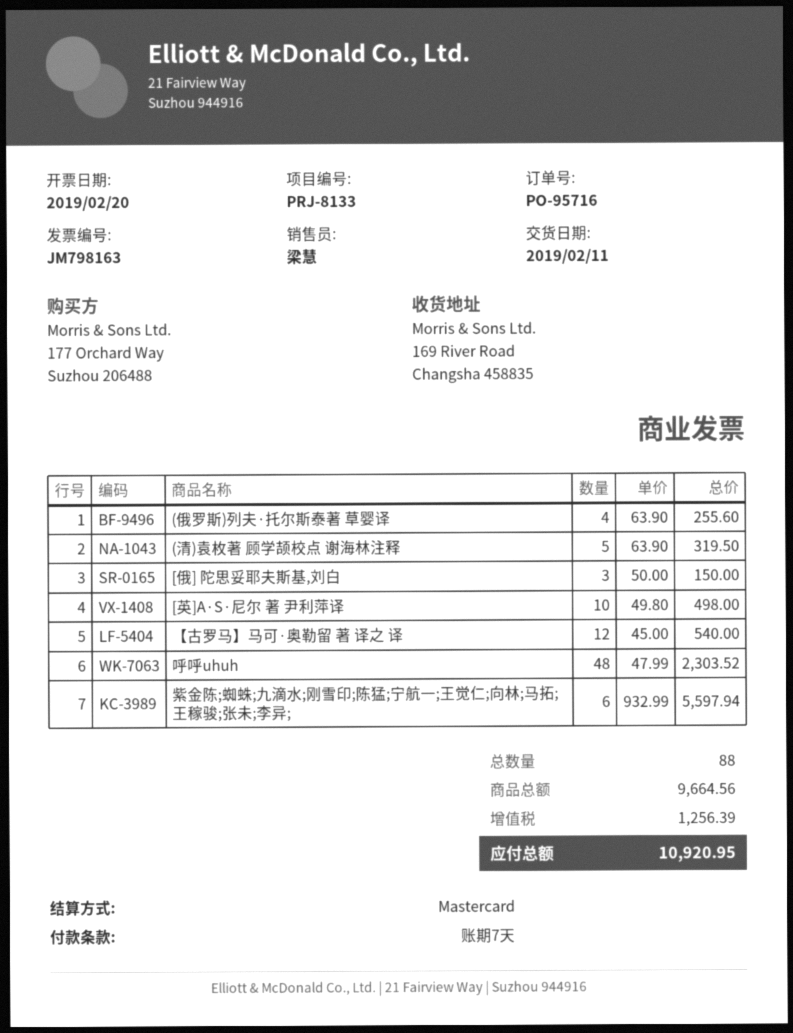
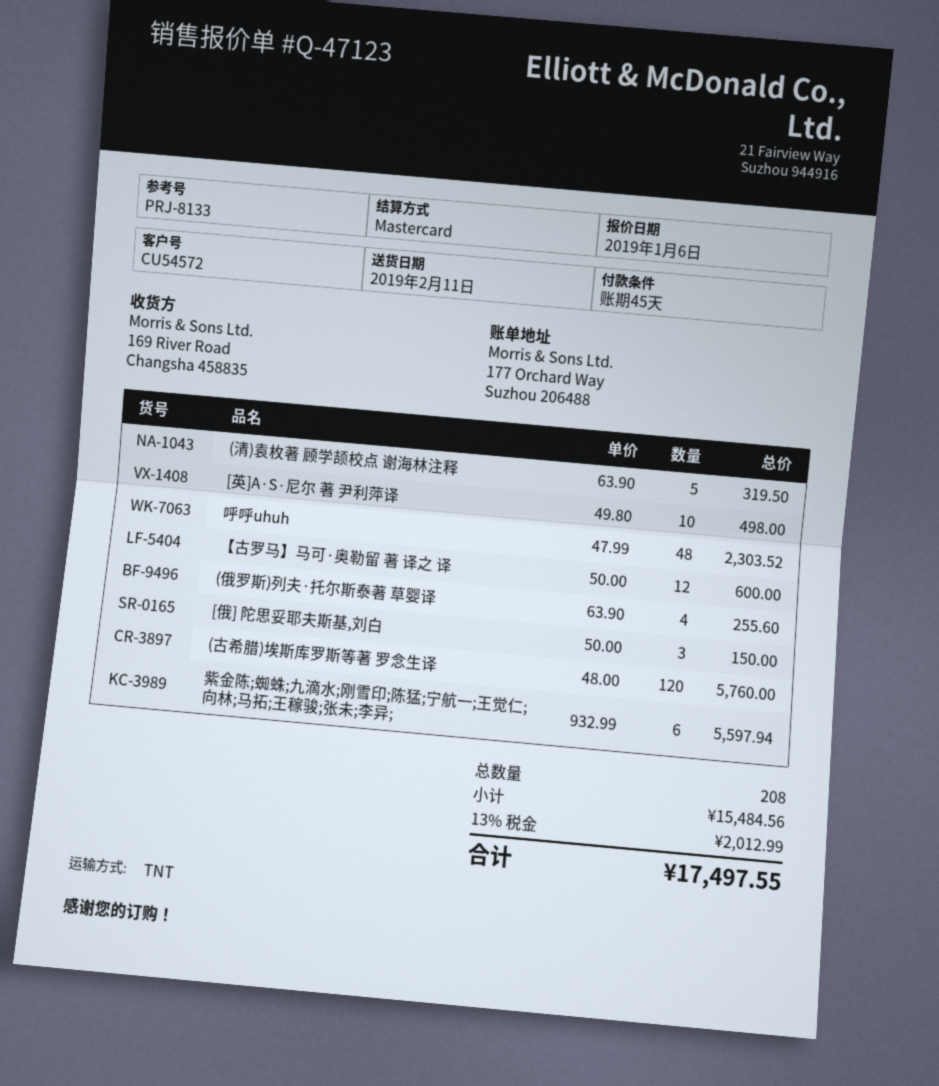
payment terms: 7 days -> 45 days
【古罗马】马可·奥勒留 著 译之 译: 12 x 45.00 = 540.00 -> 12 x 50.00 = 600.00
(古希腊)埃斯库罗斯等著 罗念生译: none -> 120 x 48.00 = 5760.00
total quantity: 88 -> 208
subtotal: 9664.56 -> 15484.56
tax: 1256.39 -> 2012.99
total: 10920.95 -> 17497.55

